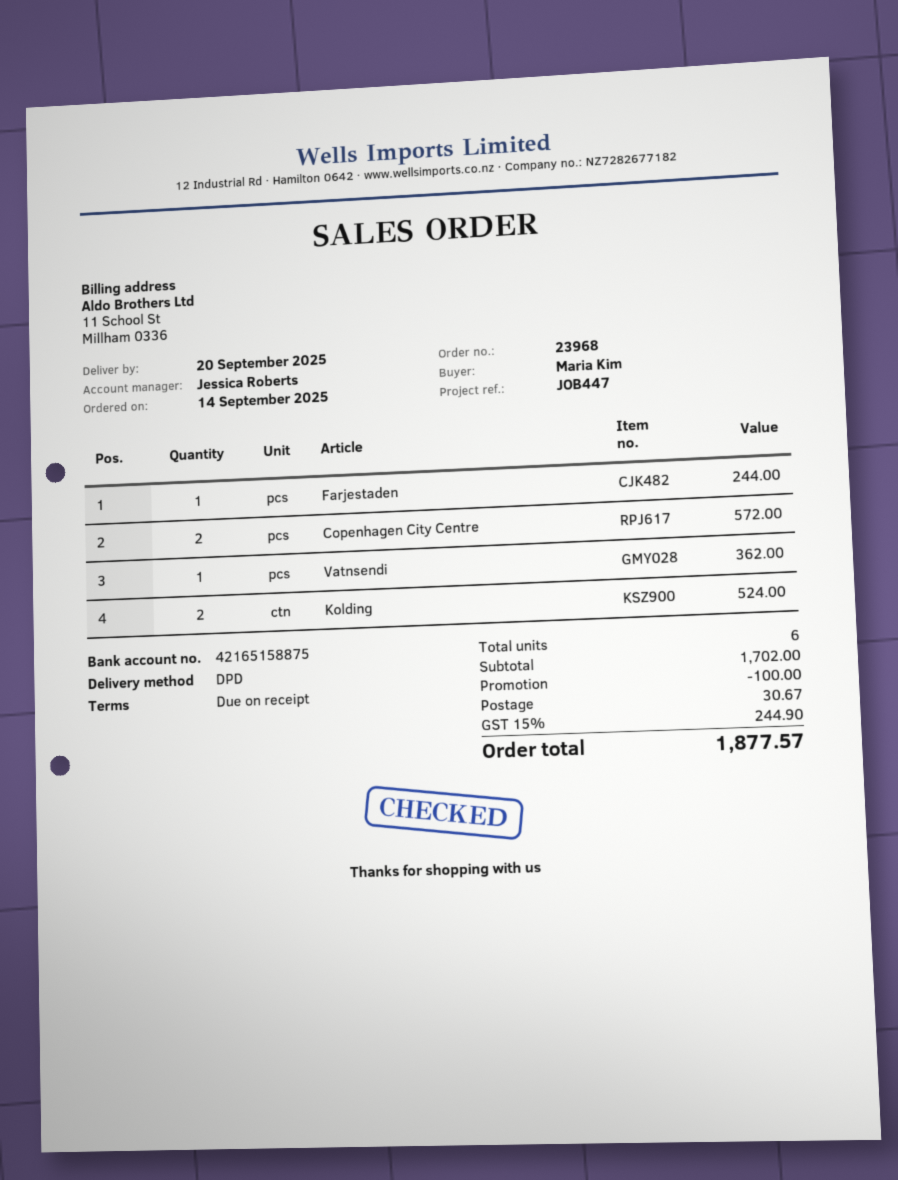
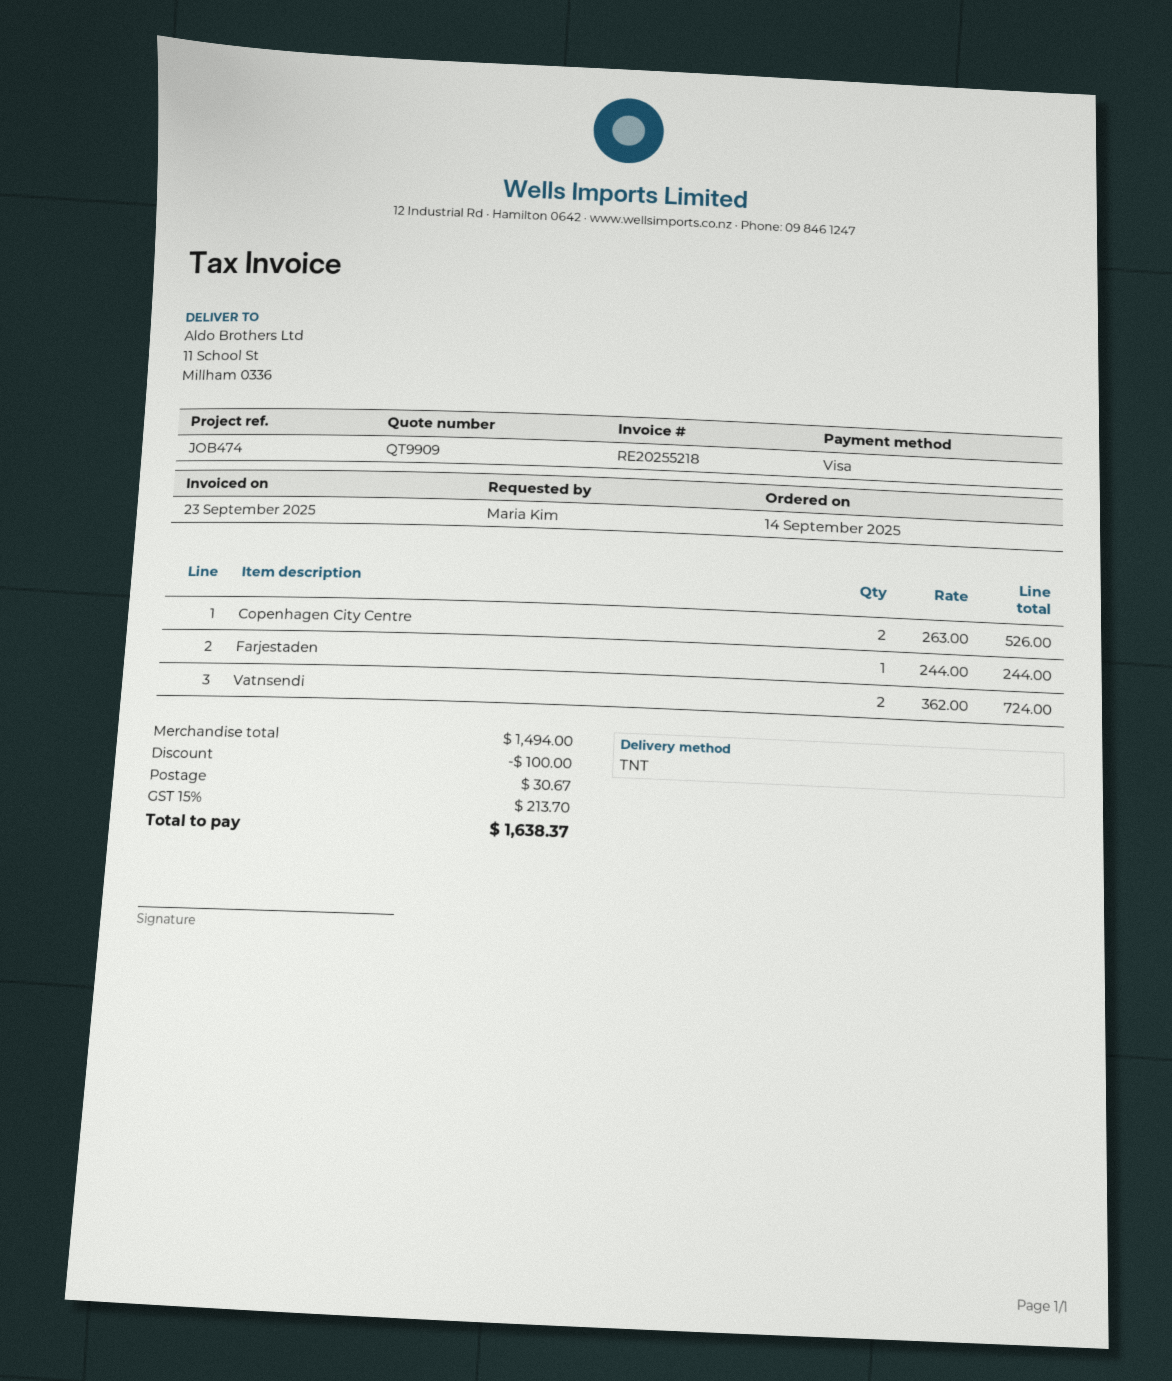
reference: JOB447 -> JOB474
shipping method: DPD -> TNT
Copenhagen City Centre: 2 for 572.00 -> 2 for 526.00
Vatnsendi: 1 for 362.00 -> 2 for 724.00
Kolding: 2 for 524.00 -> none
subtotal: 1702.00 -> 1494.00
tax: 15% = 244.90 -> 15% = 213.70
total: 1877.57 -> 1638.37

